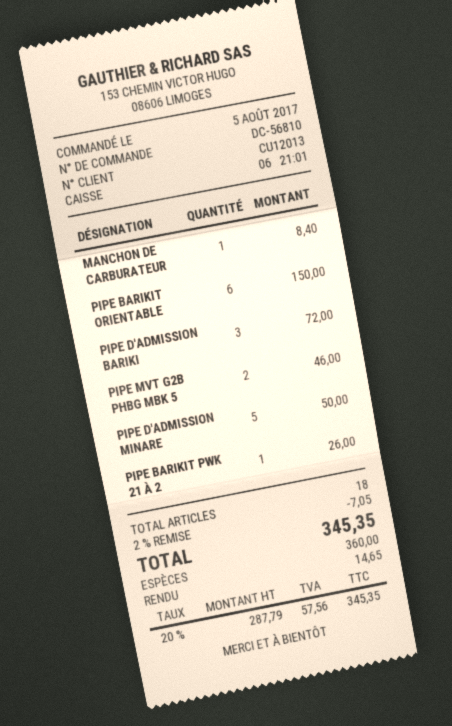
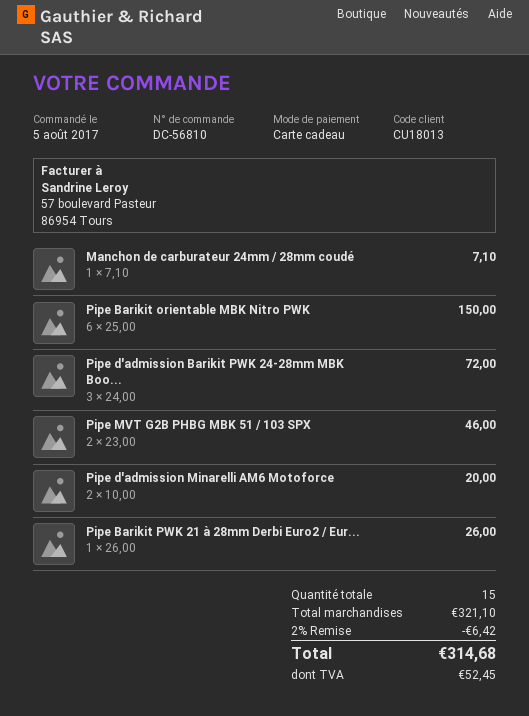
customer number: CU12013 -> CU18013
payment method: cash -> gift card
MANCHON DE CARBURATEUR: 1 for 8.40 -> 1 for 7.10
PIPE D'ADMISSION MINARE: 5 for 50.00 -> 2 for 20.00
total quantity: 18 -> 15
discount: 2% = 7.05 -> 2% = 6.42
tax: 57.56 -> 52.45
total: 345.35 -> 314.68

